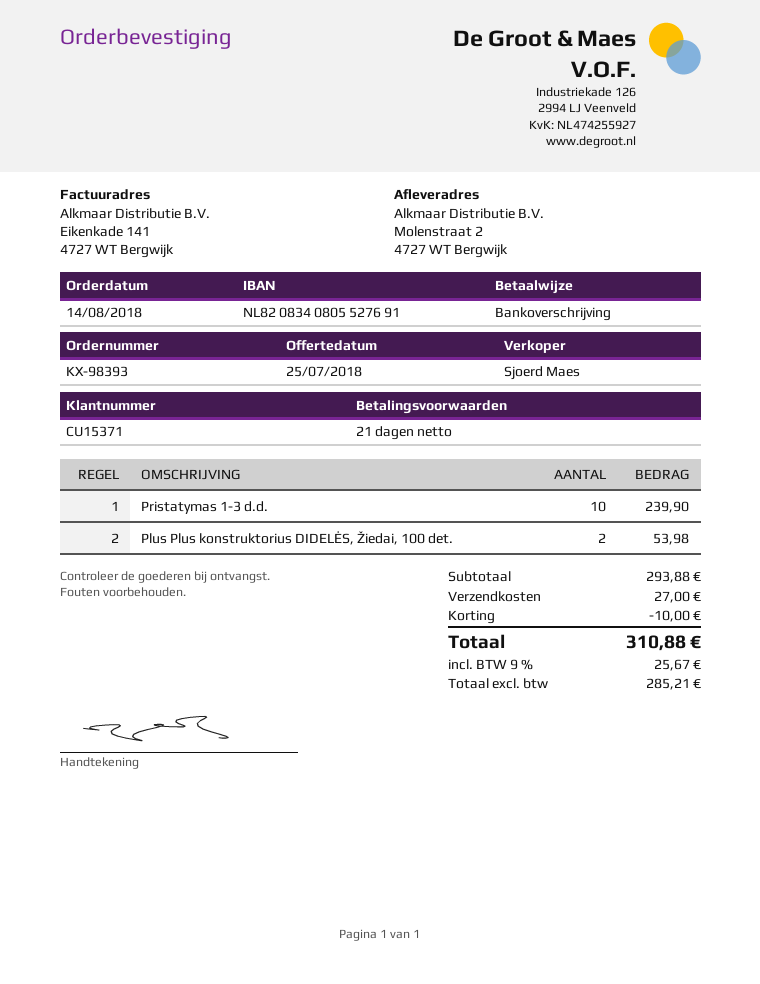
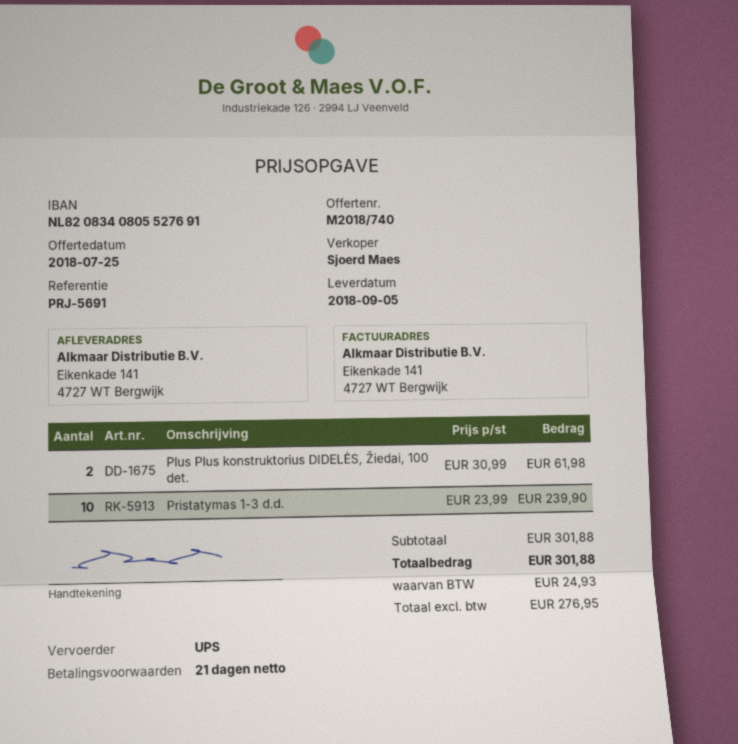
ship to: Molenstraat 2, 4727 WT Bergwijk -> Eikenkade 141, 4727 WT Bergwijk
Plus Plus konstruktorius DIDELĖS, Žiedai, 100 det.: 2 for 53.98 -> 2 for 61.98
subtotal: 293.88 -> 301.88
discount: 10.00 -> none
shipping: 27.00 -> none
net: 285.21 -> 276.95
tax: 25.67 -> 24.93
total: 310.88 -> 301.88

